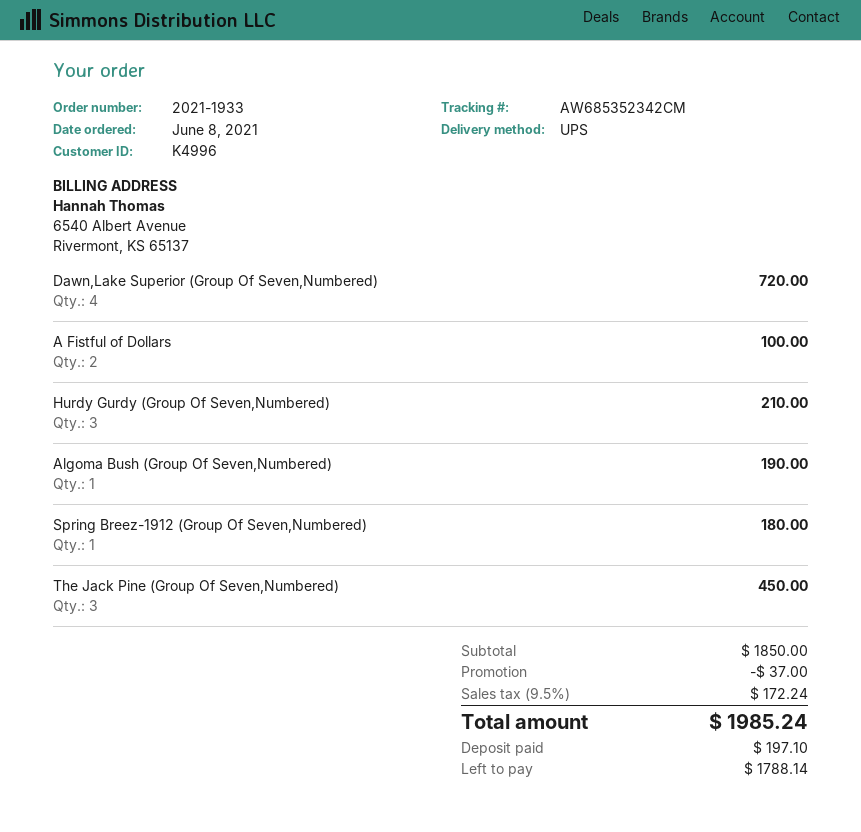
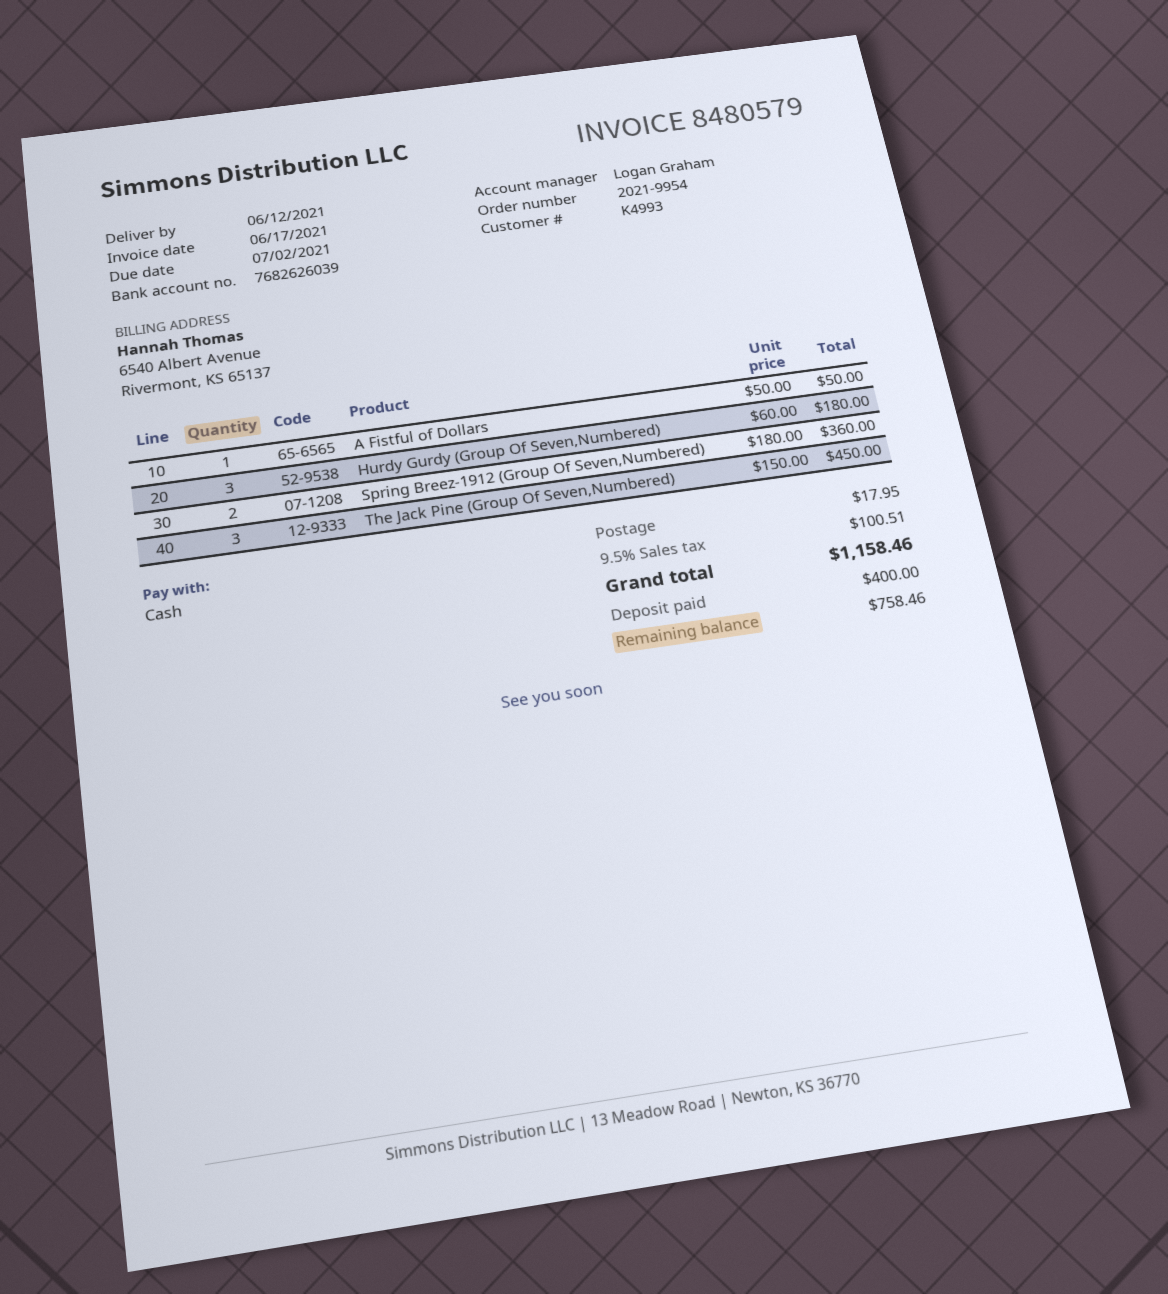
order number: 2021-1933 -> 2021-9954
customer number: K4996 -> K4993
Dawn,Lake Superior (Group Of Seven,Numbered): 4 for 720.00 -> none
A Fistful of Dollars: 2 for 100.00 -> 1 for 50.00
Hurdy Gurdy (Group Of Seven,Numbered): 3 for 210.00 -> 3 for 180.00
Algoma Bush (Group Of Seven,Numbered): 1 for 190.00 -> none
Spring Breez-1912 (Group Of Seven,Numbered): 1 for 180.00 -> 2 for 360.00
discount: 37.00 -> none
shipping: none -> 17.95
tax: 9.5% = 172.24 -> 9.5% = 100.51
total: 1985.24 -> 1158.46
deposit: 197.10 -> 400.00
balance: 1788.14 -> 758.46

